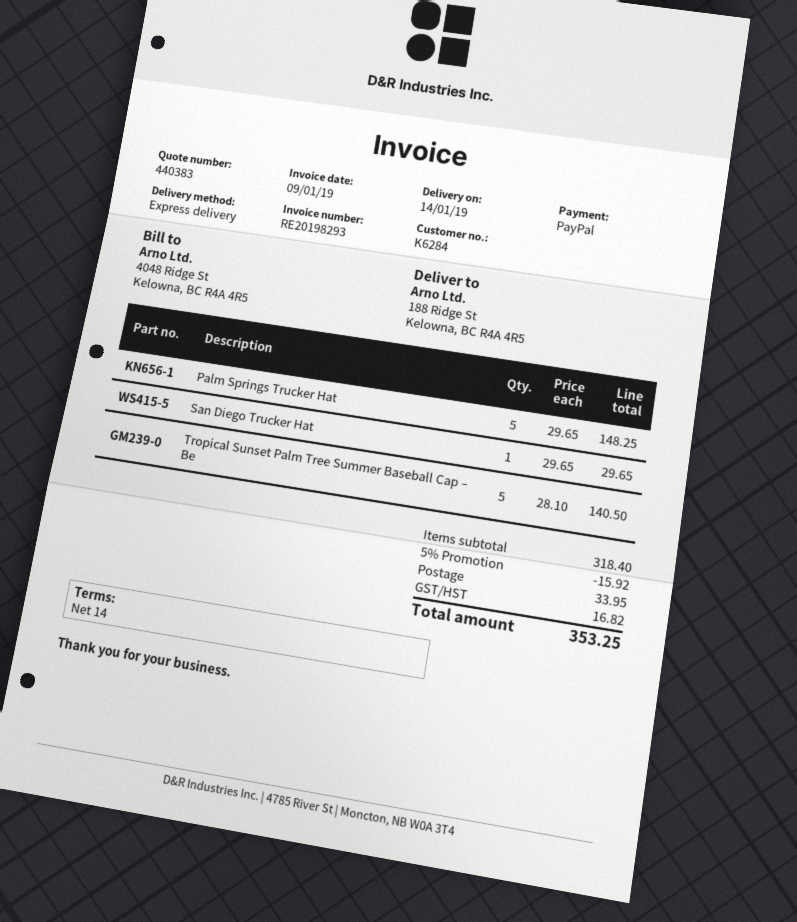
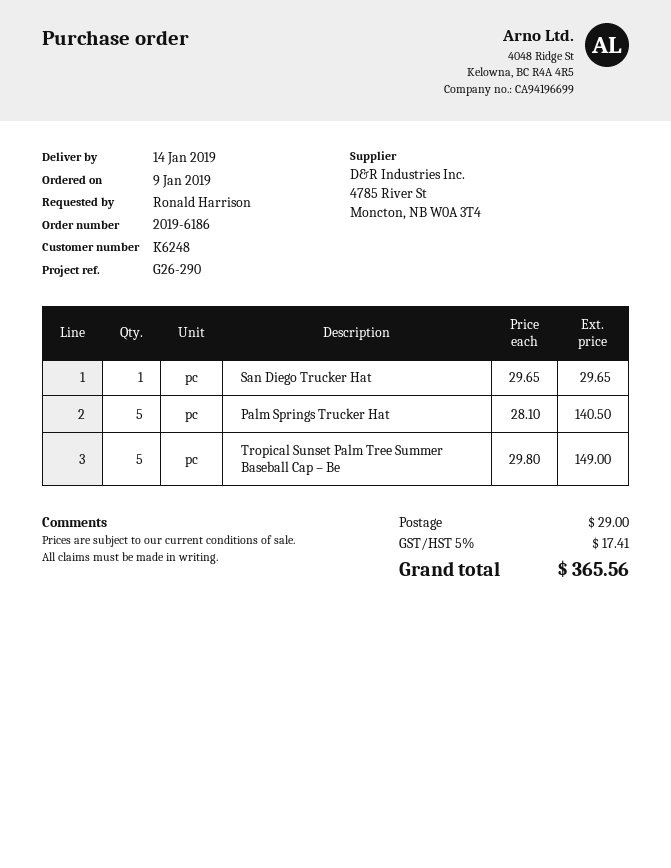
customer number: K6284 -> K6248
Palm Springs Trucker Hat: 5 x 29.65 = 148.25 -> 5 x 28.10 = 140.50
Tropical Sunset Palm Tree Summer Baseball Cap – Be: 5 x 28.10 = 140.50 -> 5 x 29.80 = 149.00
discount: 5% = 15.92 -> none
shipping: 33.95 -> 29.00
tax: 16.82 -> 17.41
total: 353.25 -> 365.56

